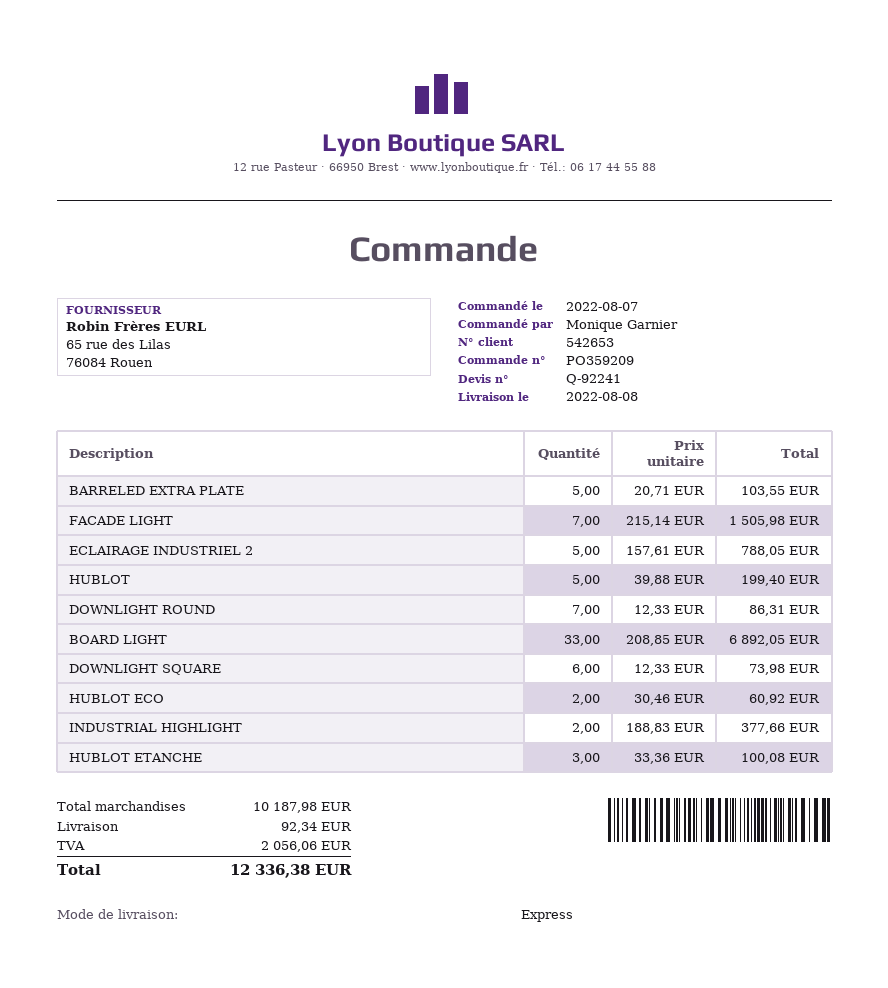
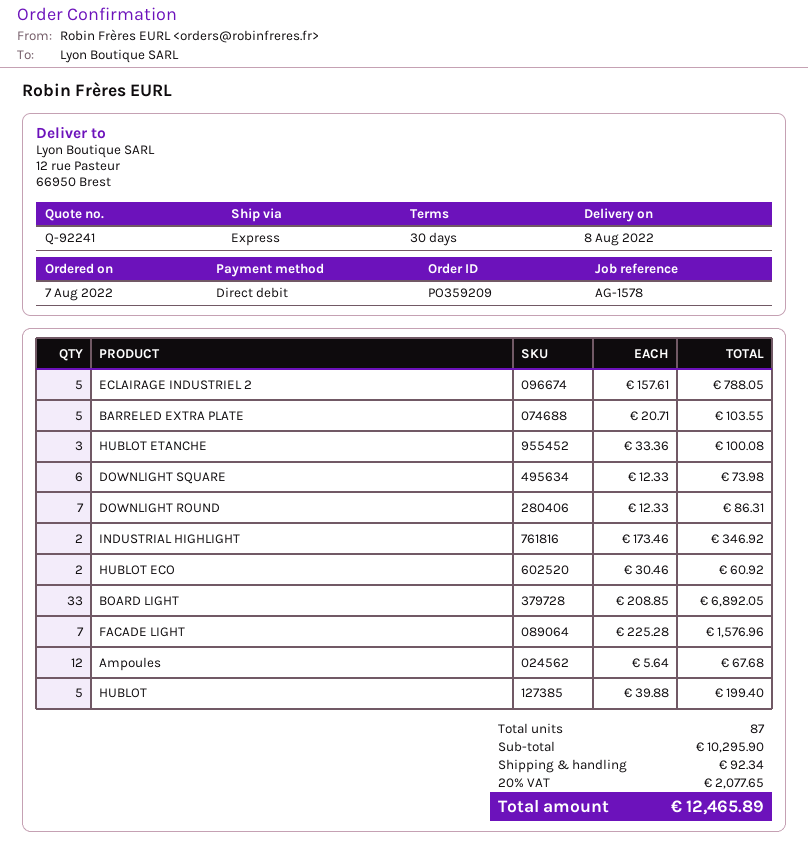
FACADE LIGHT: 7 x 215.14 = 1505.98 -> 7 x 225.28 = 1576.96
INDUSTRIAL HIGHLIGHT: 2 x 188.83 = 377.66 -> 2 x 173.46 = 346.92
Ampoules: none -> 12 x 5.64 = 67.68
subtotal: 10187.98 -> 10295.90
tax: 2056.06 -> 2077.65
total: 12336.38 -> 12465.89

